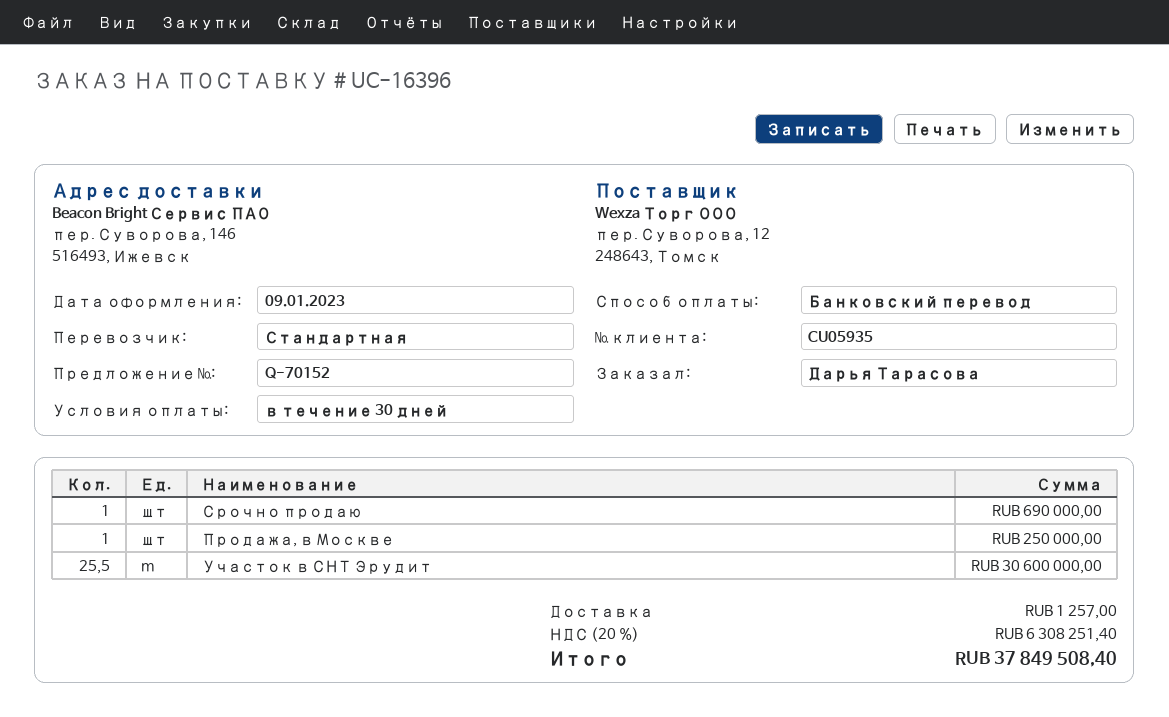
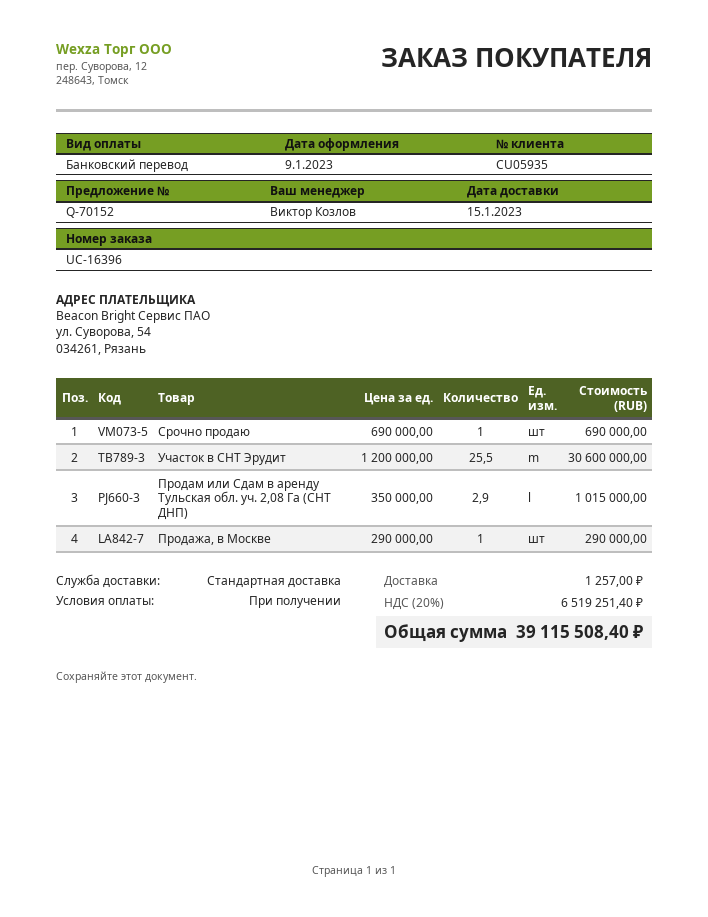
payment terms: 30 days -> on receipt
Продажа, в Москве: 1 for 250000.00 -> 1 for 290000.00
Продам или Сдам в аренду Тульская обл. уч. 2,08 Га (СНТ ДНП): none -> 2.9 for 1015000.00
tax: 20% = 6308251.40 -> 20% = 6519251.40
total: 37849508.40 -> 39115508.40

